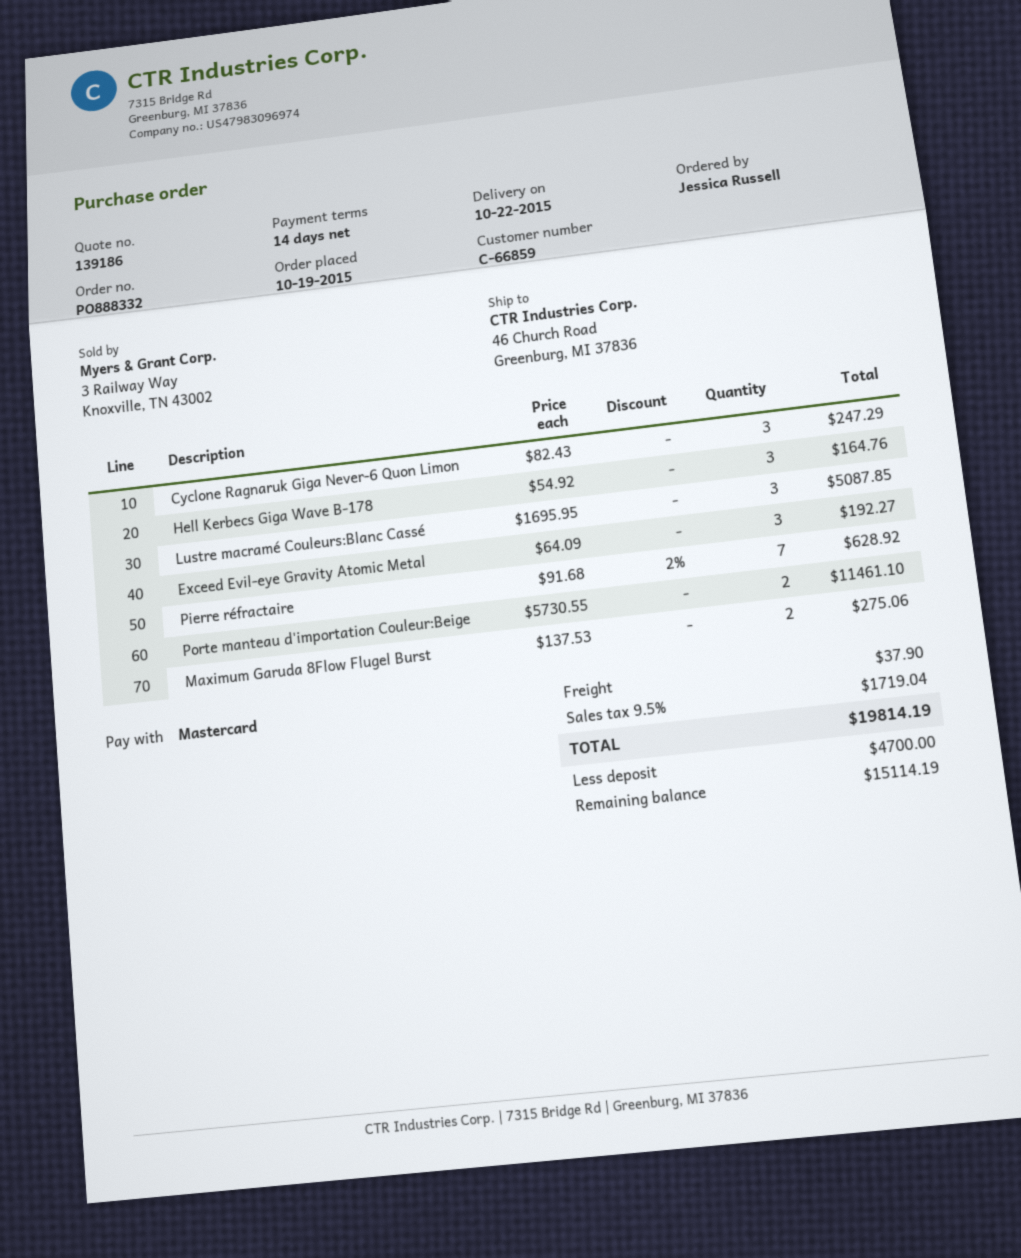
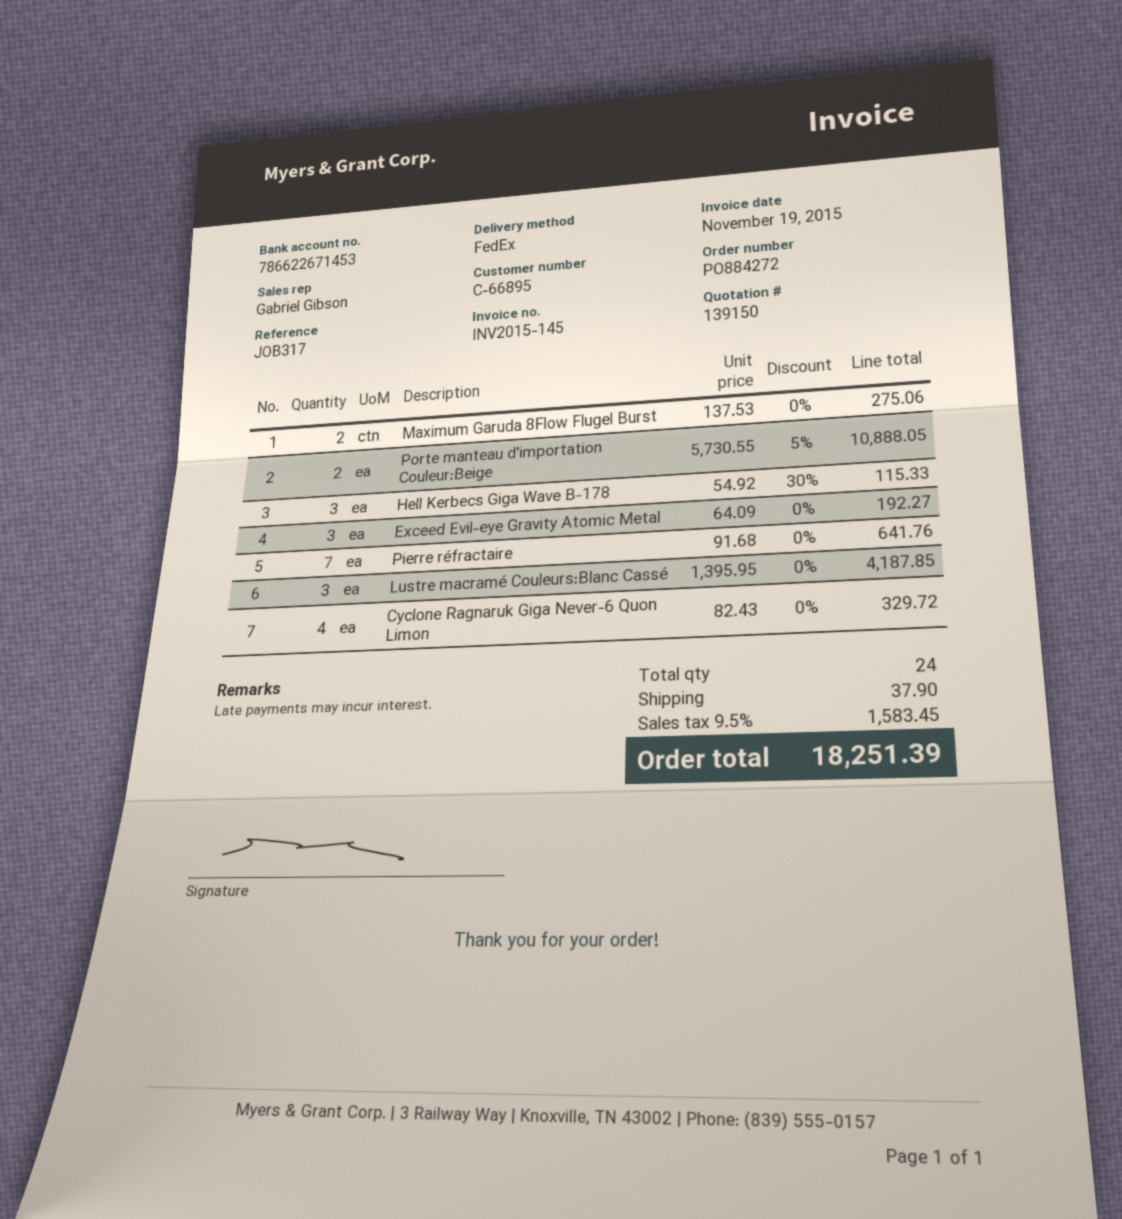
quote number: 139186 -> 139150
order number: PO888332 -> PO884272
customer number: C-66859 -> C-66895
Cyclone Ragnaruk Giga Never-6 Quon Limon: 3 x 82.43 = 247.29 -> 4 x 82.43 = 329.72
Hell Kerbecs Giga Wave B-178: 3 x 54.92 = 164.76 -> 3 x 54.92 - 30% = 115.33
Lustre macramé Couleurs:Blanc Cassé: 3 x 1695.95 = 5087.85 -> 3 x 1395.95 = 4187.85
Pierre réfractaire: 7 x 91.68 - 2% = 628.92 -> 7 x 91.68 = 641.76
Porte manteau d'importation Couleur:Beige: 2 x 5730.55 = 11461.10 -> 2 x 5730.55 - 5% = 10888.05
tax: 9.5% = 1719.04 -> 9.5% = 1583.45
total: 19814.19 -> 18251.39

